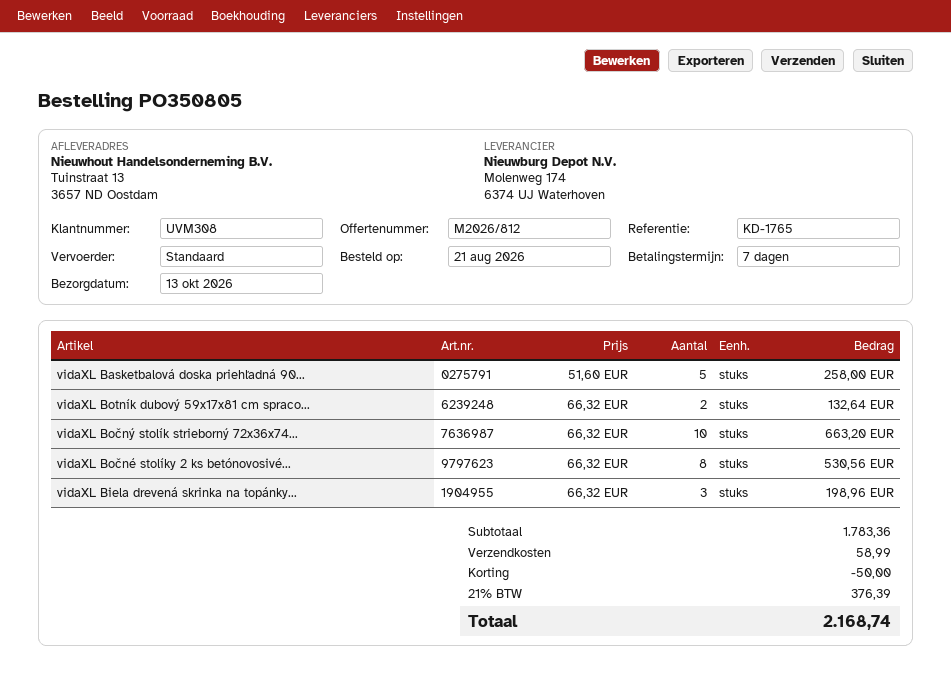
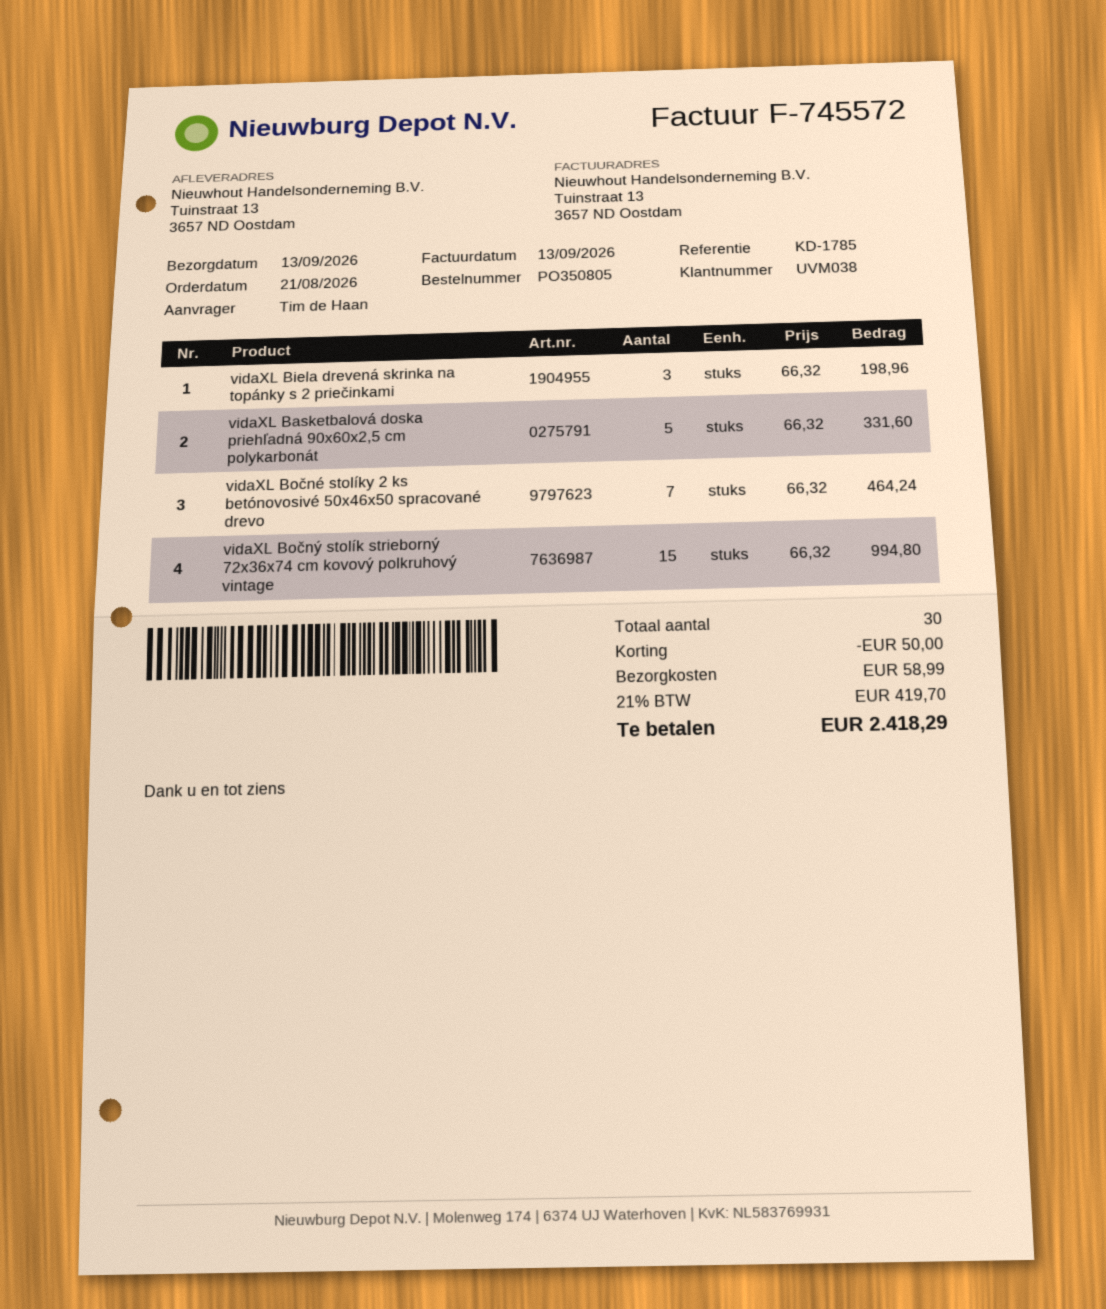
delivery date: 2026-10-13 -> 2026-09-13
customer number: UVM308 -> UVM038
reference: KD-1765 -> KD-1785
vidaXL Basketbalová doska priehľadná 90...: 5 x 51.60 = 258.00 -> 5 x 66.32 = 331.60
vidaXL Botník dubový 59x17x81 cm spraco...: 2 x 66.32 = 132.64 -> none
vidaXL Bočný stolík strieborný 72x36x74...: 10 x 66.32 = 663.20 -> 15 x 66.32 = 994.80
vidaXL Bočné stolíky 2 ks betónovosivé...: 8 x 66.32 = 530.56 -> 7 x 66.32 = 464.24
tax: 21% = 376.39 -> 21% = 419.70
total: 2168.74 -> 2418.29

